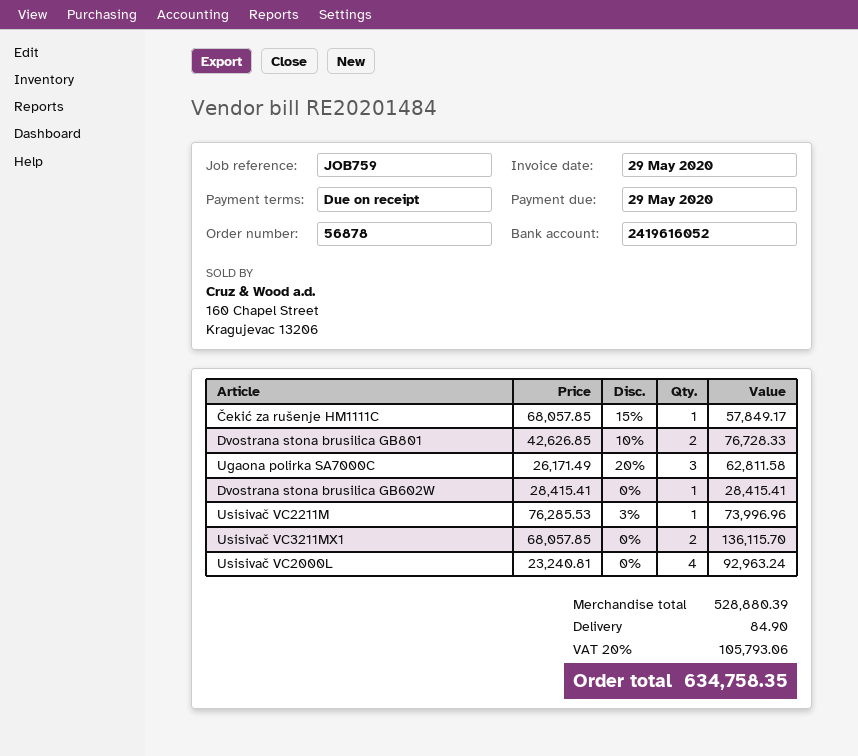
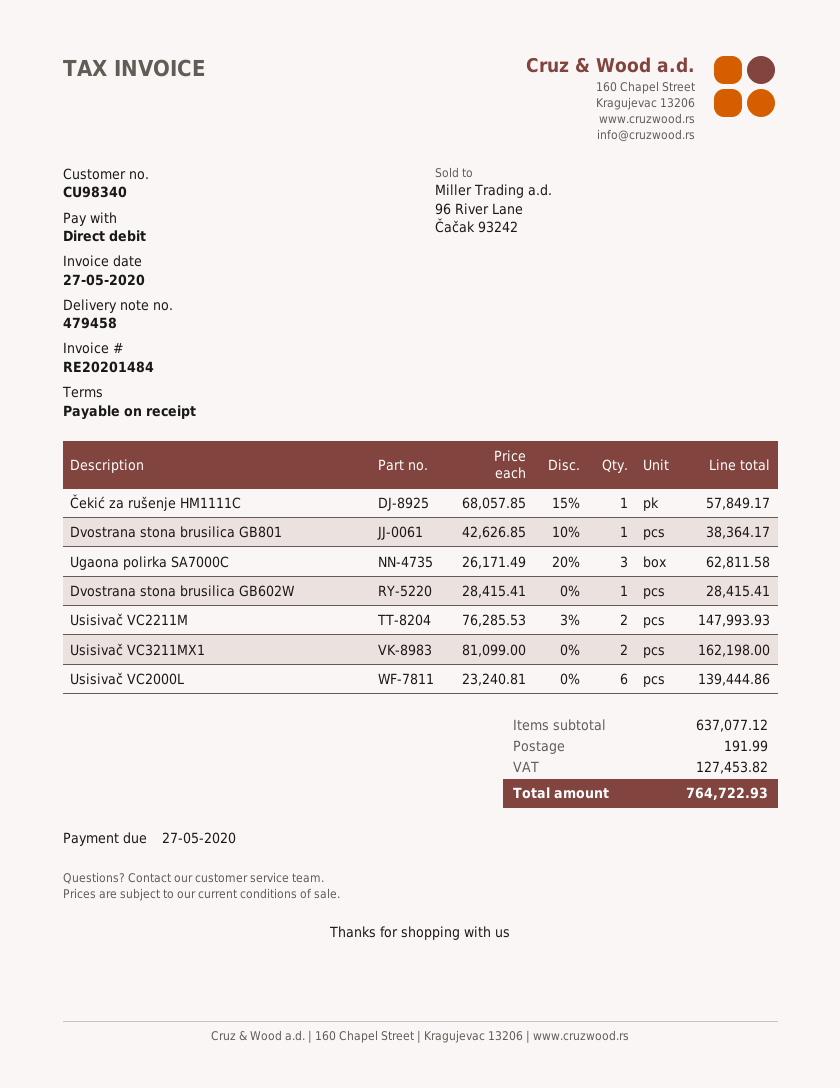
invoice date: 2020-05-29 -> 2020-05-27
due date: 2020-05-29 -> 2020-05-27
Dvostrana stona brusilica GB801: 2 x 42626.85 - 10% = 76728.33 -> 1 x 42626.85 - 10% = 38364.17
Usisivač VC2211M: 1 x 76285.53 - 3% = 73996.96 -> 2 x 76285.53 - 3% = 147993.93
Usisivač VC3211MX1: 2 x 68057.85 = 136115.70 -> 2 x 81099.00 = 162198.00
Usisivač VC2000L: 4 x 23240.81 = 92963.24 -> 6 x 23240.81 = 139444.86
subtotal: 528880.39 -> 637077.12
shipping: 84.90 -> 191.99
tax: 105793.06 -> 127453.82
total: 634758.35 -> 764722.93

